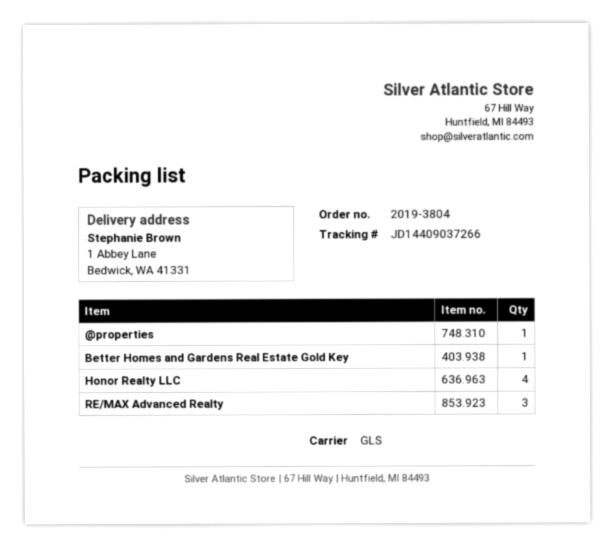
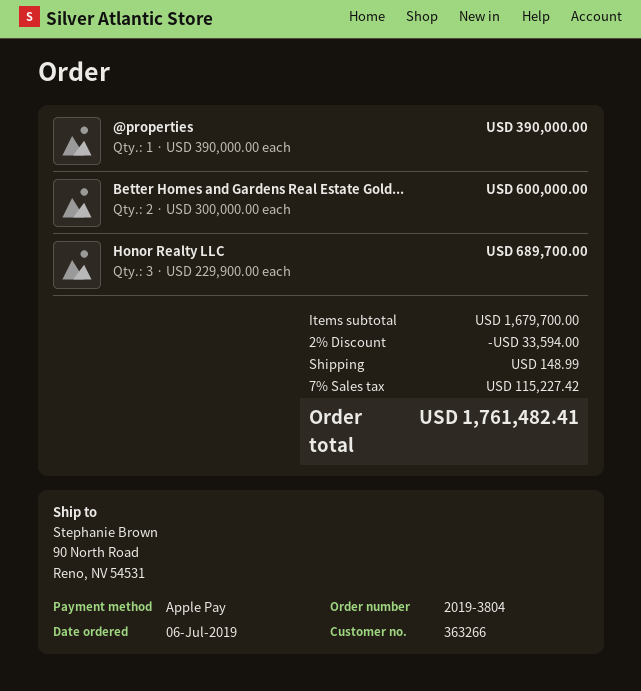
ship to: 1 Abbey Lane, Bedwick, WA 41331 -> 90 North Road, Reno, NV 54531
Better Homes and Gardens Real Estate Gold Key: 1 -> 2
Honor Realty LLC: 4 -> 3
RE/MAX Advanced Realty: 3 -> none

